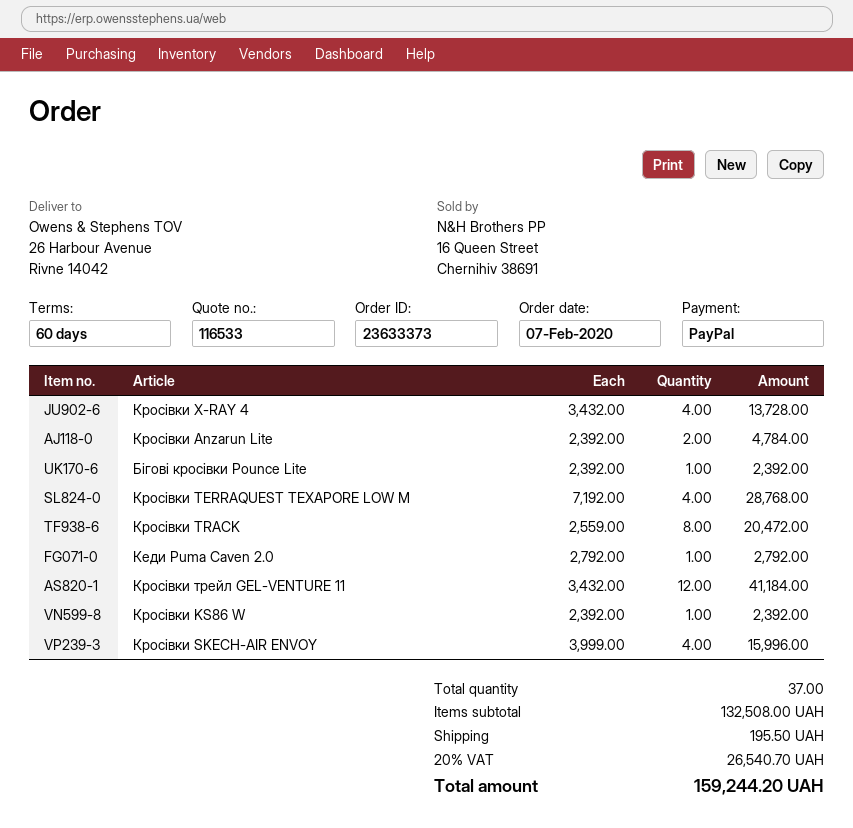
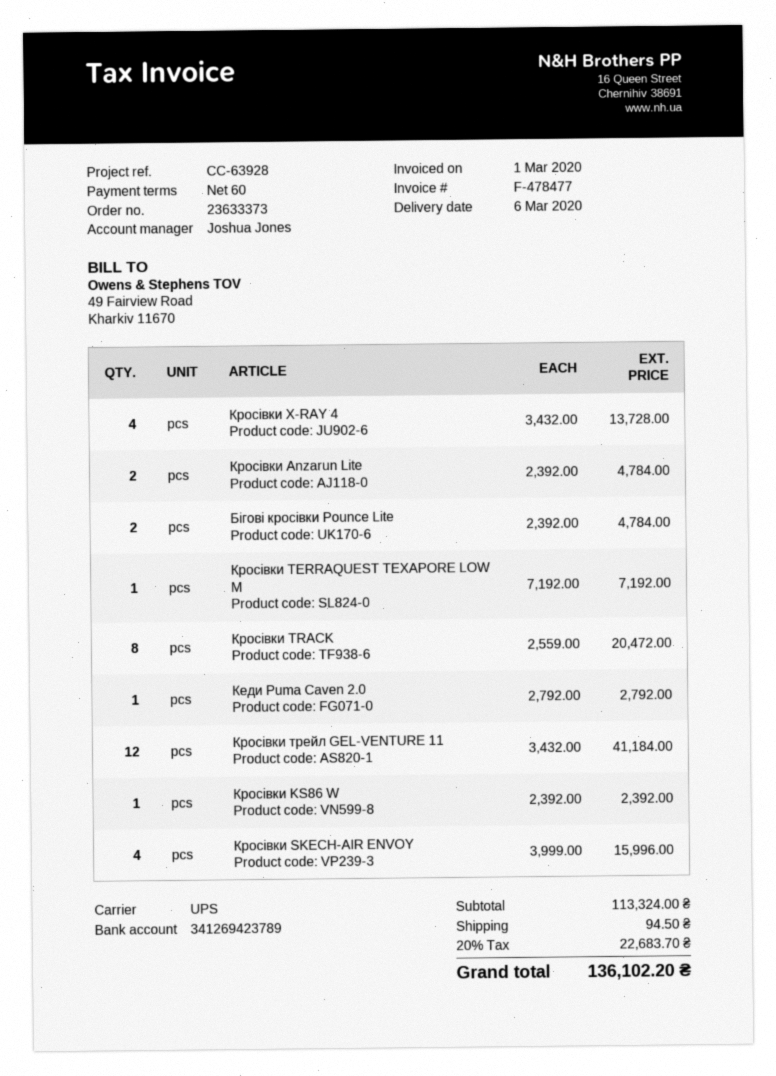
Бігові кросівки Pounce Lite: 1 x 2392.00 = 2392.00 -> 2 x 2392.00 = 4784.00
Кросівки TERRAQUEST TEXAPORE LOW M: 4 x 7192.00 = 28768.00 -> 1 x 7192.00 = 7192.00
subtotal: 132508.00 -> 113324.00
shipping: 195.50 -> 94.50
tax: 20% = 26540.70 -> 20% = 22683.70
total: 159244.20 -> 136102.20

